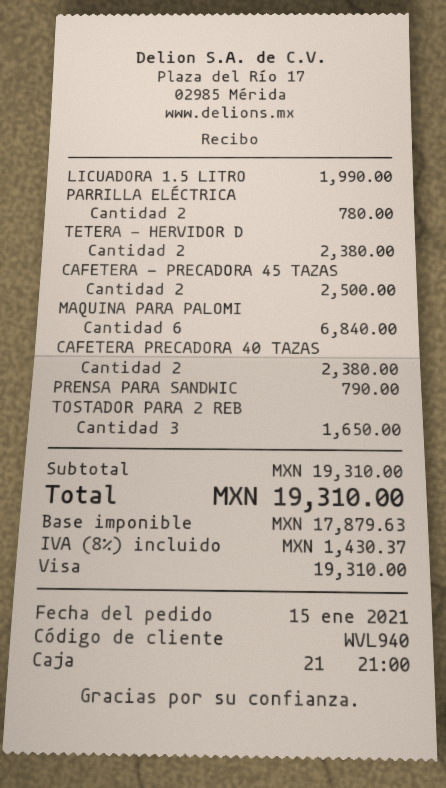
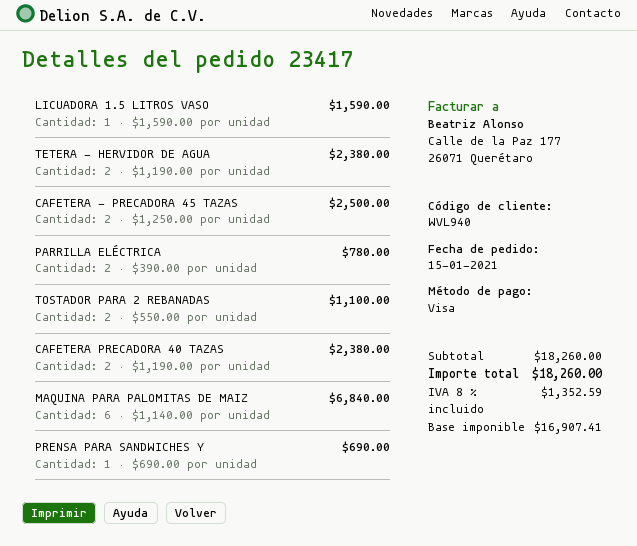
LICUADORA 1.5 LITRO: 1 for 1990.00 -> 1 for 1590.00
PRENSA PARA SANDWIC: 1 for 790.00 -> 1 for 690.00
TOSTADOR PARA 2 REB: 3 for 1650.00 -> 2 for 1100.00
subtotal: 19310.00 -> 18260.00
net: 17879.63 -> 16907.41
tax: 8% = 1430.37 -> 8% = 1352.59
total: 19310.00 -> 18260.00

